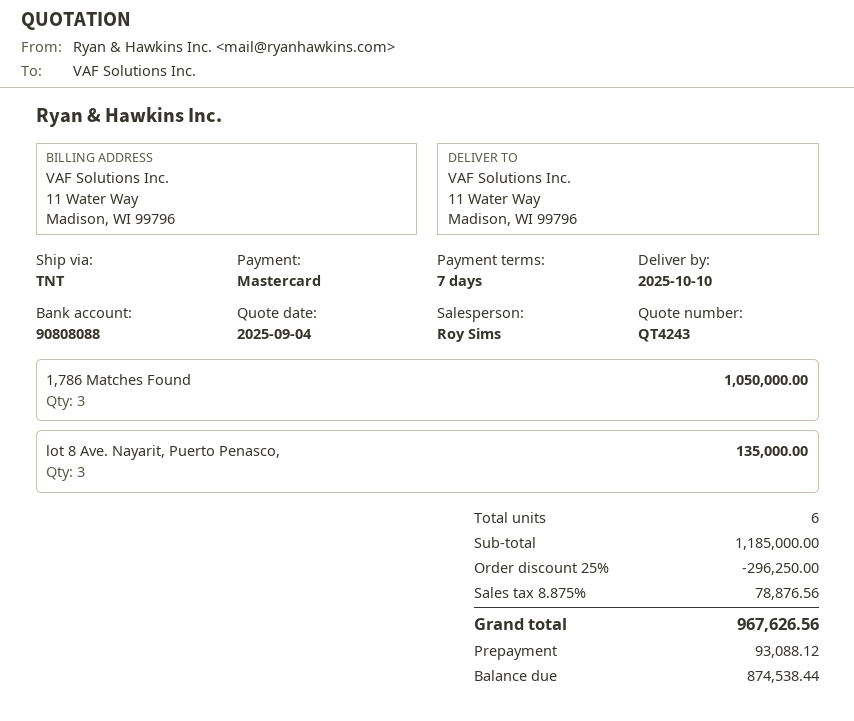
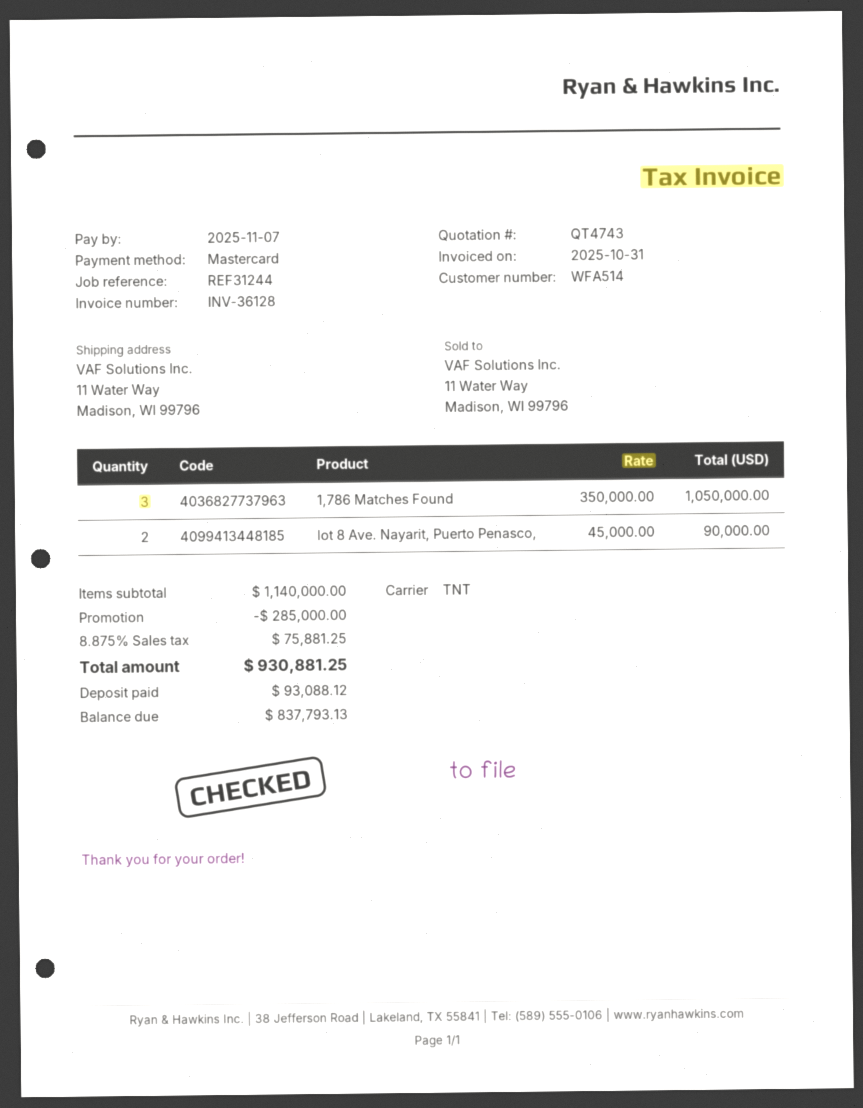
quote number: QT4243 -> QT4743
lot 8 Ave. Nayarit, Puerto Penasco,: 3 for 135000.00 -> 2 for 90000.00
subtotal: 1185000.00 -> 1140000.00
discount: 296250.00 -> 285000.00
tax: 8.875% = 78876.56 -> 8.875% = 75881.25
total: 967626.56 -> 930881.25
balance: 874538.44 -> 837793.13

